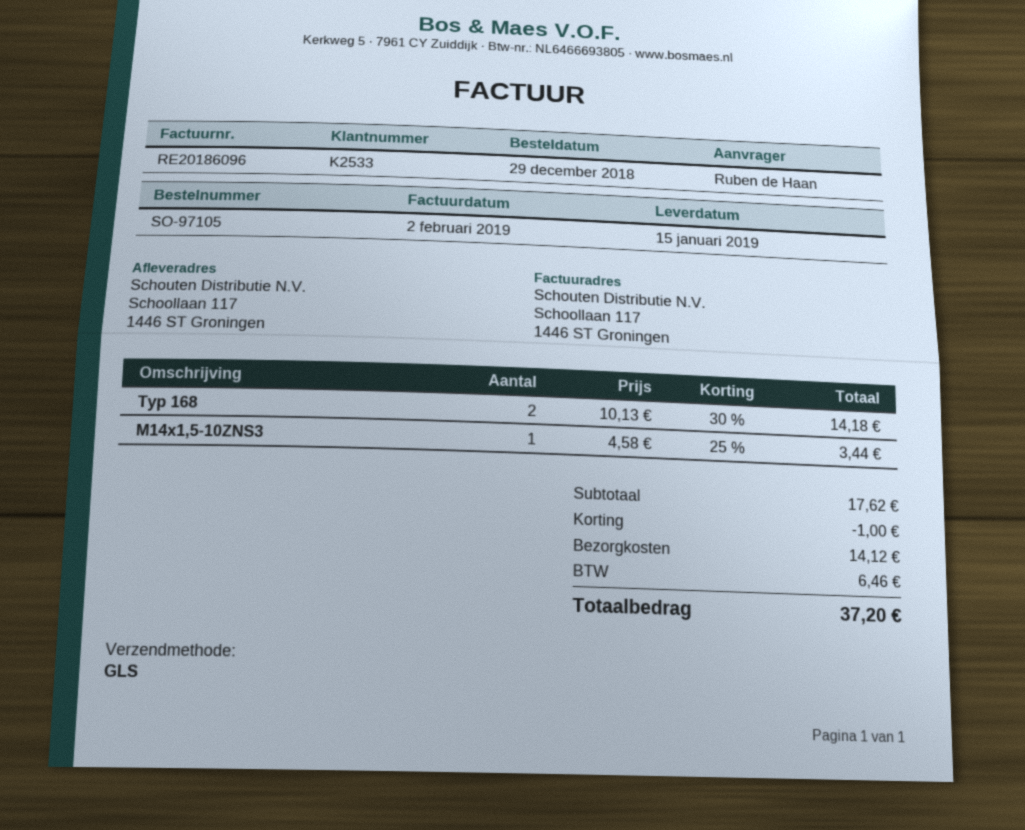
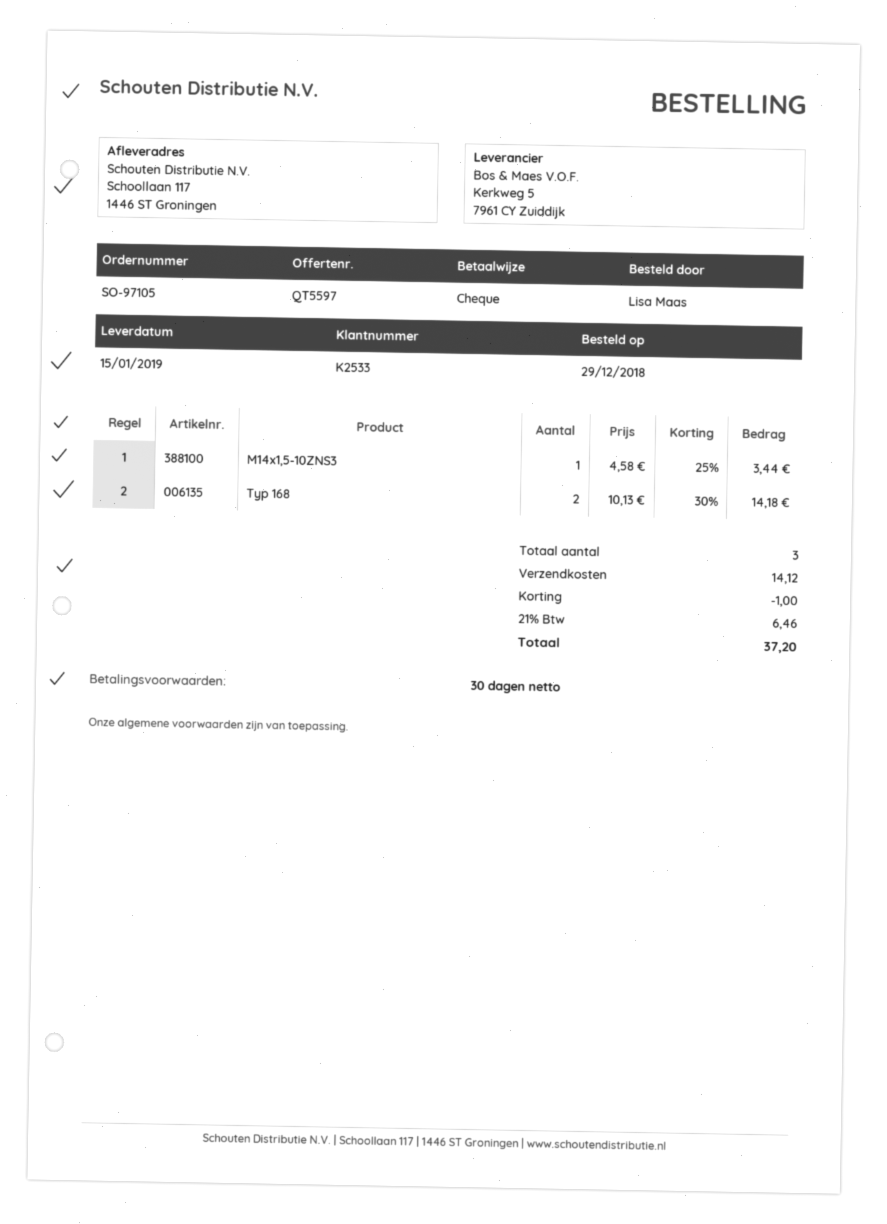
ordered by: Ruben de Haan -> Lisa Maas

